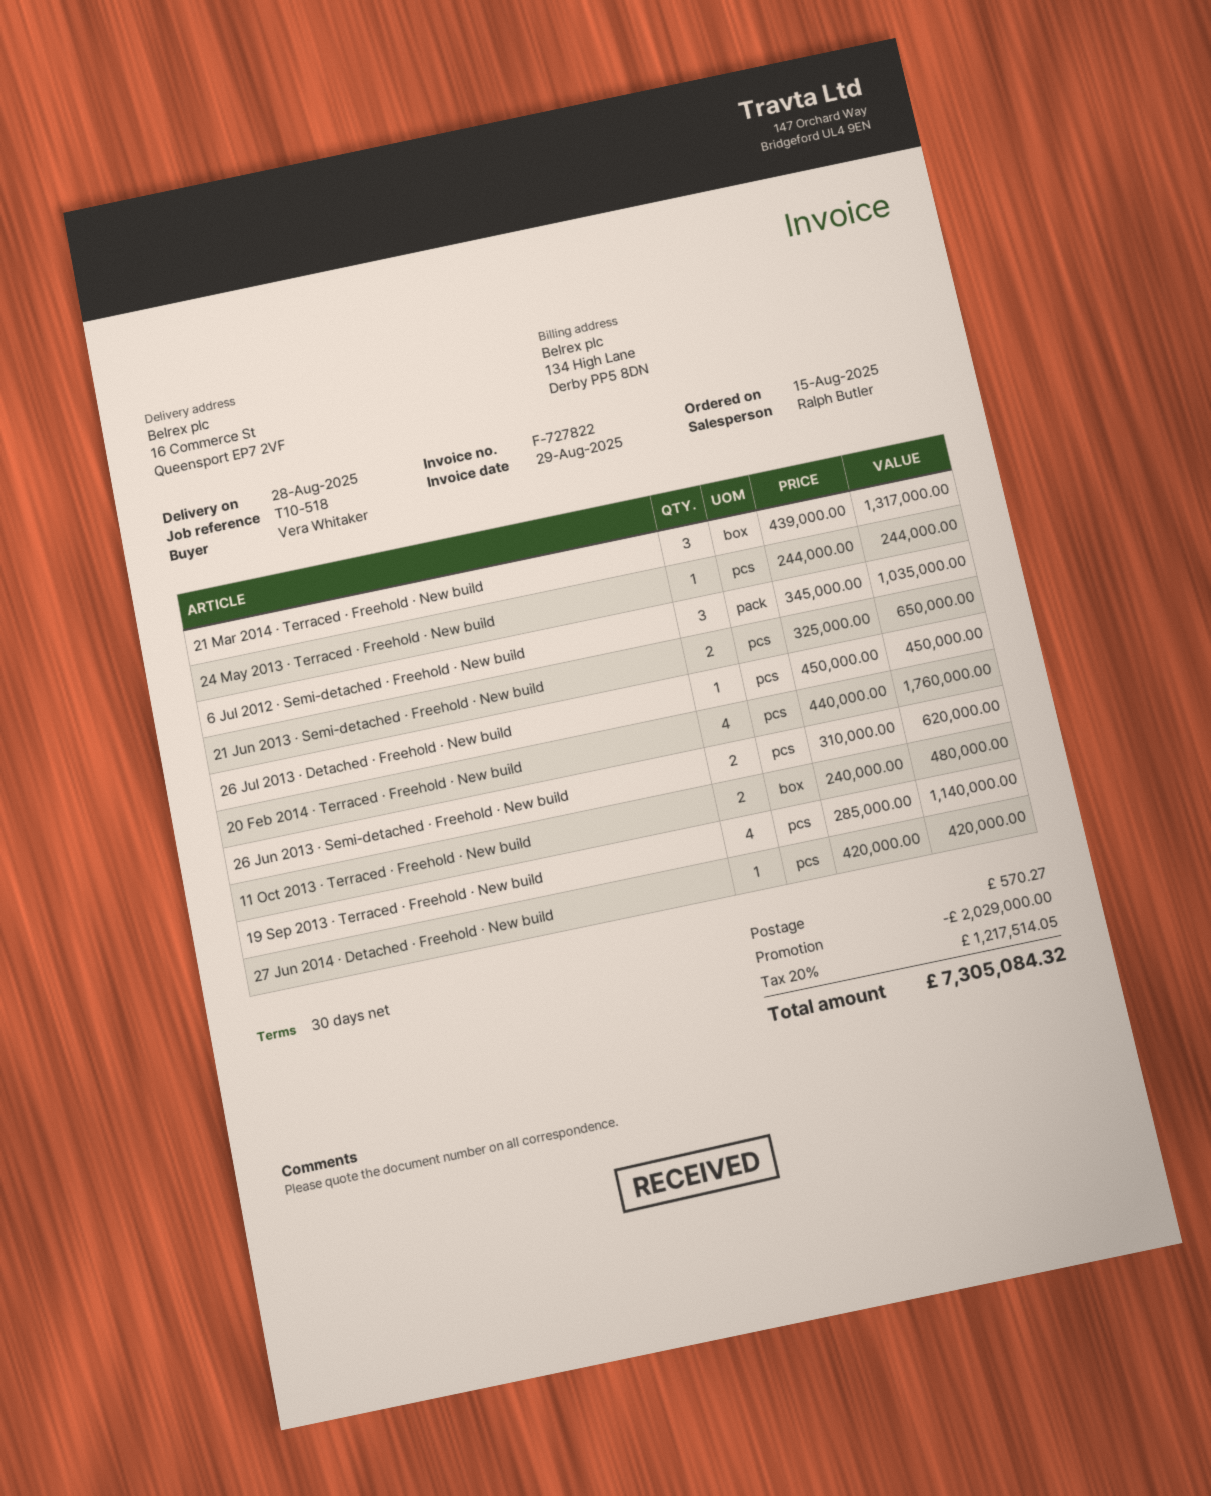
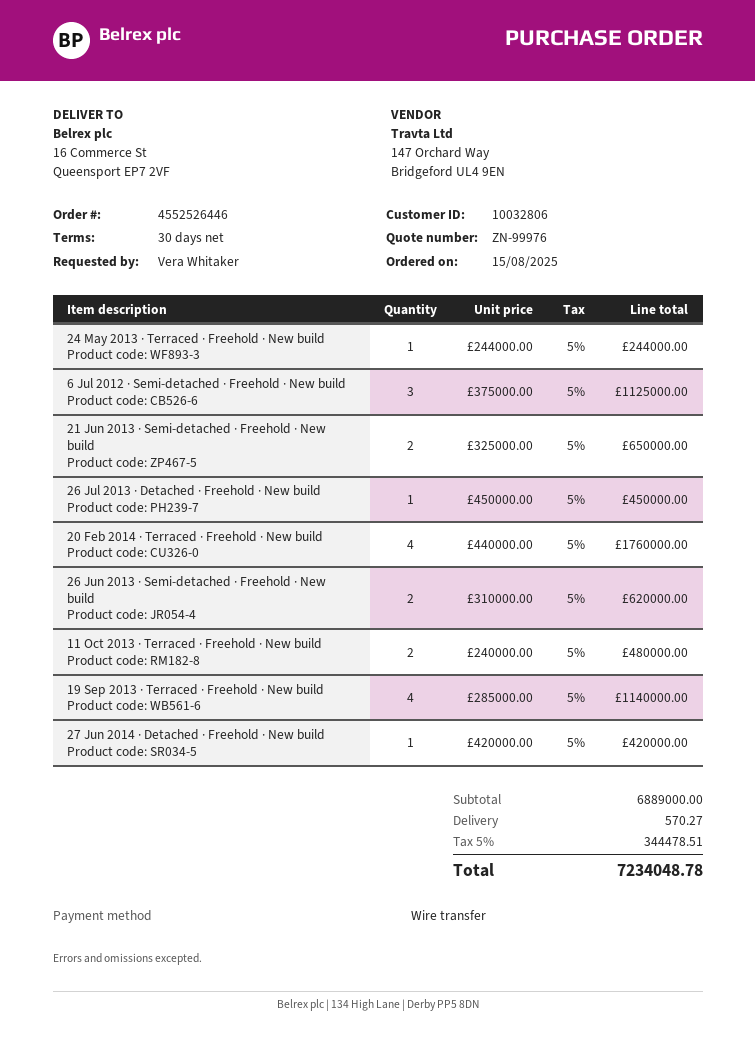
21 Mar 2014 · Terraced · Freehold · New build: 3 x 439000.00 = 1317000.00 -> none
6 Jul 2012 · Semi-detached · Freehold · New build: 3 x 345000.00 = 1035000.00 -> 3 x 375000.00 = 1125000.00
discount: 2029000.00 -> none
tax: 20% = 1217514.05 -> 5% = 344478.51
total: 7305084.32 -> 7234048.78

